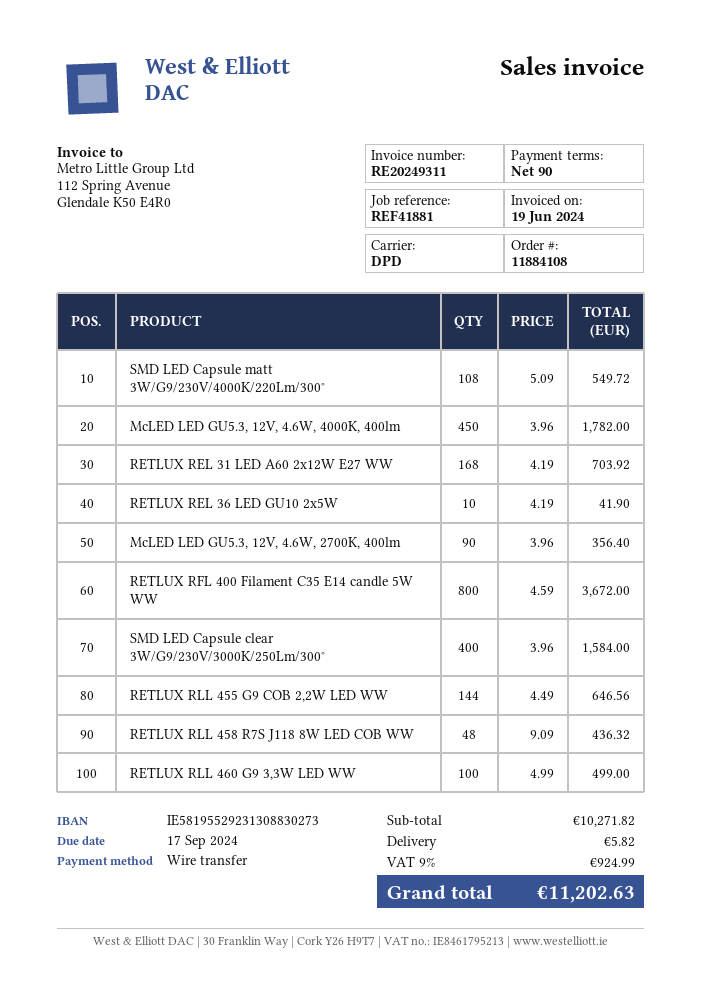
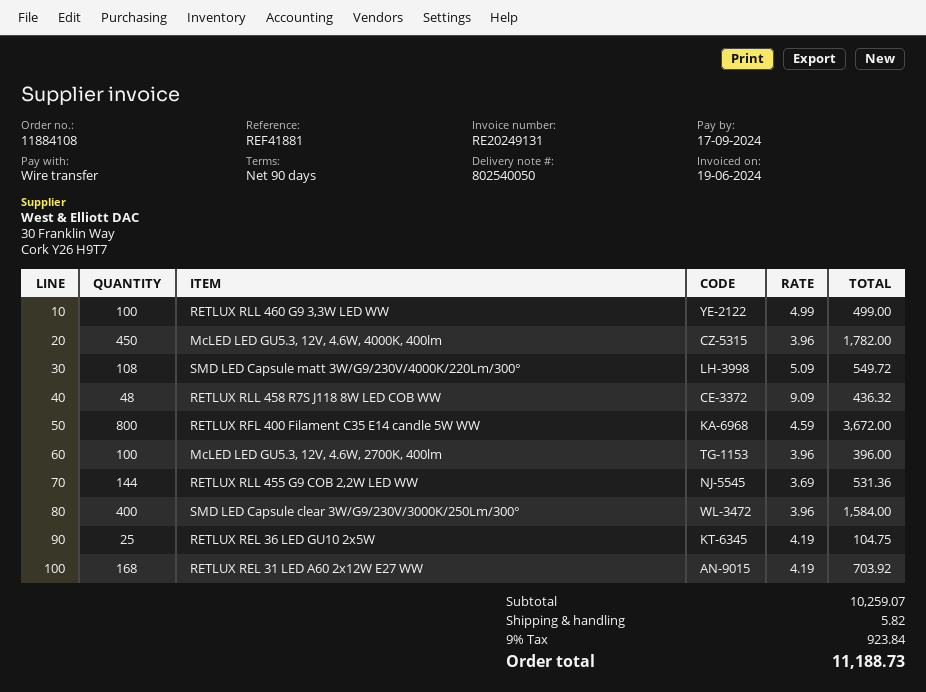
invoice number: RE20249311 -> RE20249131
RETLUX REL 36 LED GU10 2x5W: 10 x 4.19 = 41.90 -> 25 x 4.19 = 104.75
McLED LED GU5.3, 12V, 4.6W, 2700K, 400lm: 90 x 3.96 = 356.40 -> 100 x 3.96 = 396.00
RETLUX RLL 455 G9 COB 2,2W LED WW: 144 x 4.49 = 646.56 -> 144 x 3.69 = 531.36
subtotal: 10271.82 -> 10259.07
tax: 9% = 924.99 -> 9% = 923.84
total: 11202.63 -> 11188.73

